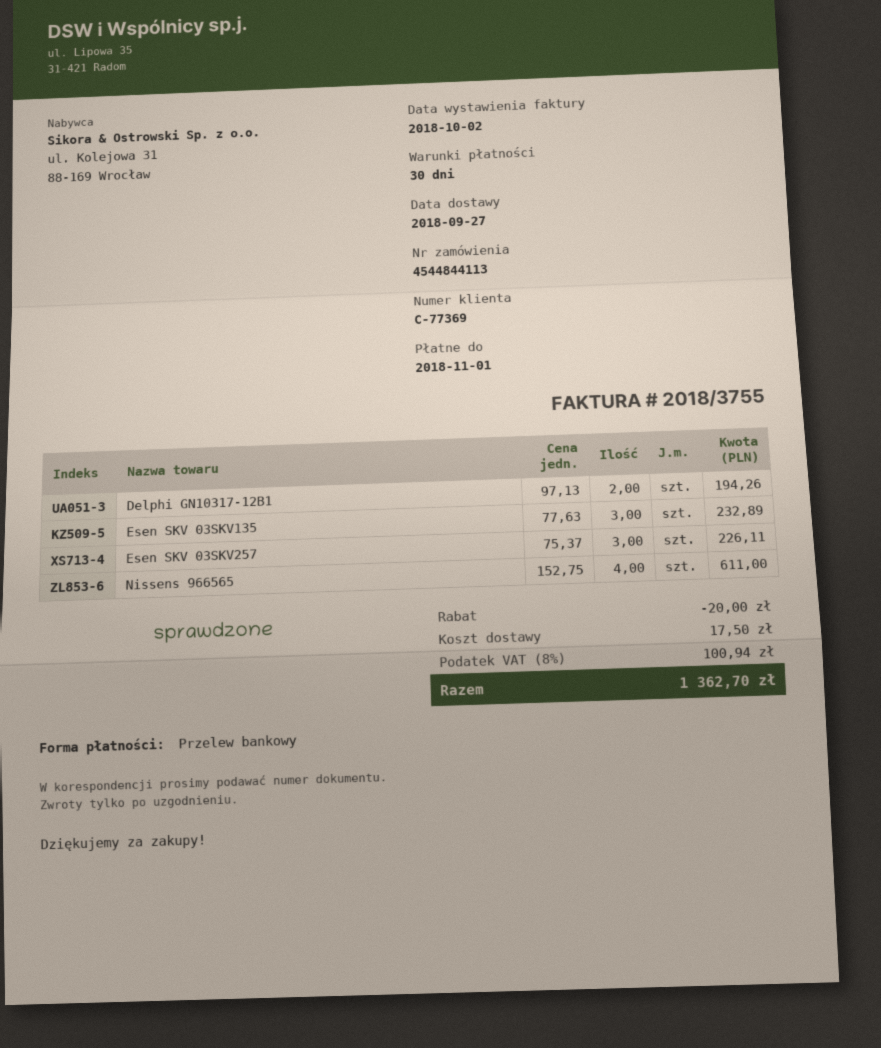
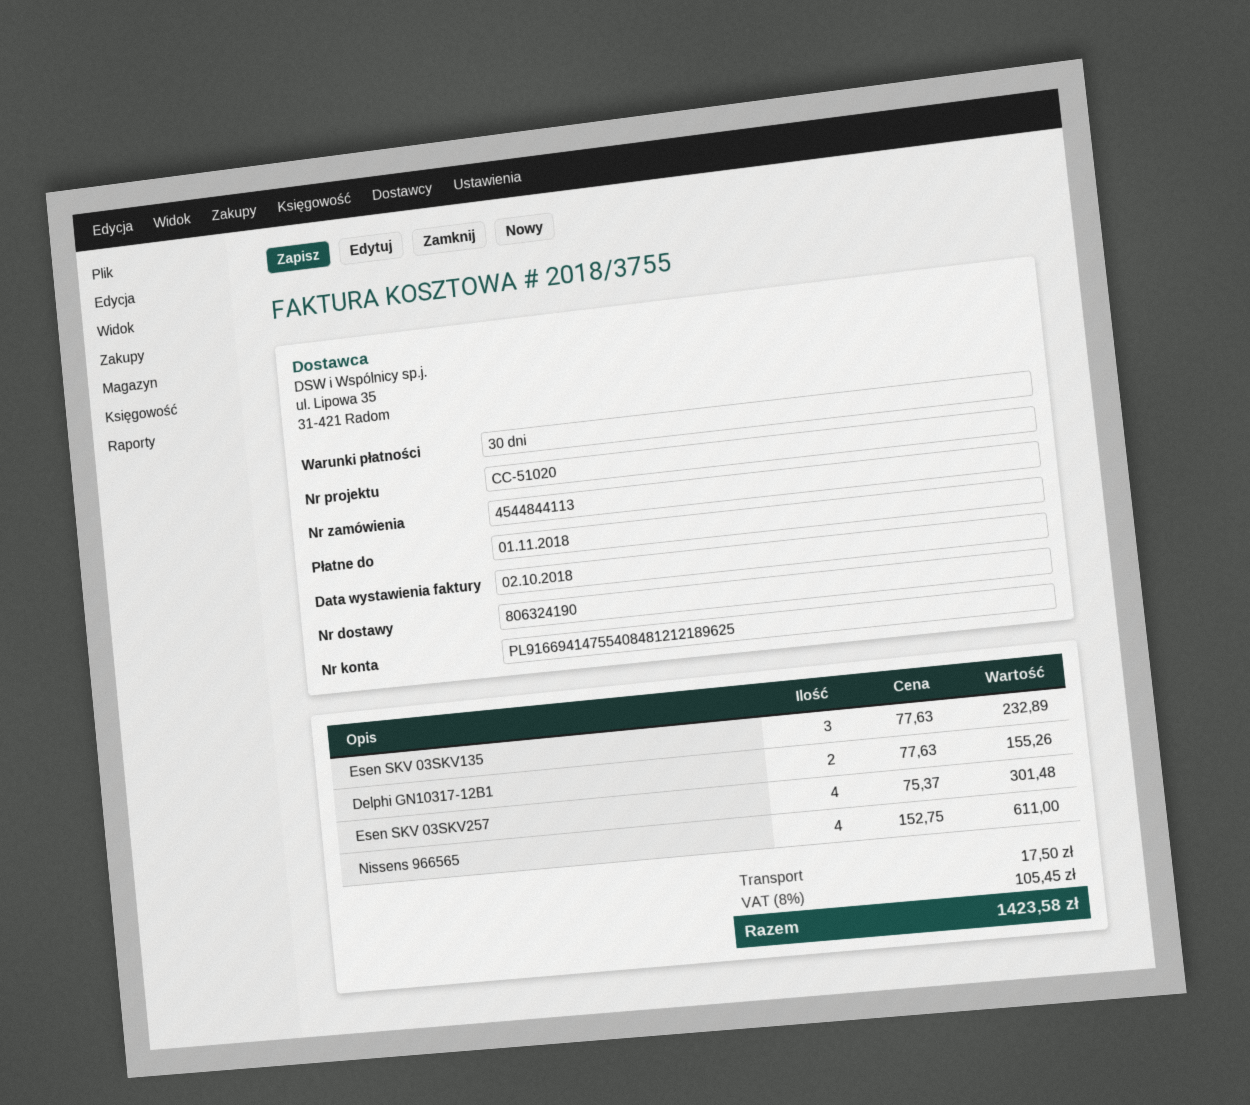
Delphi GN10317-12B1: 2 x 97.13 = 194.26 -> 2 x 77.63 = 155.26
Esen SKV 03SKV257: 3 x 75.37 = 226.11 -> 4 x 75.37 = 301.48
discount: 20.00 -> none
tax: 8% = 100.94 -> 8% = 105.45
total: 1362.70 -> 1423.58

